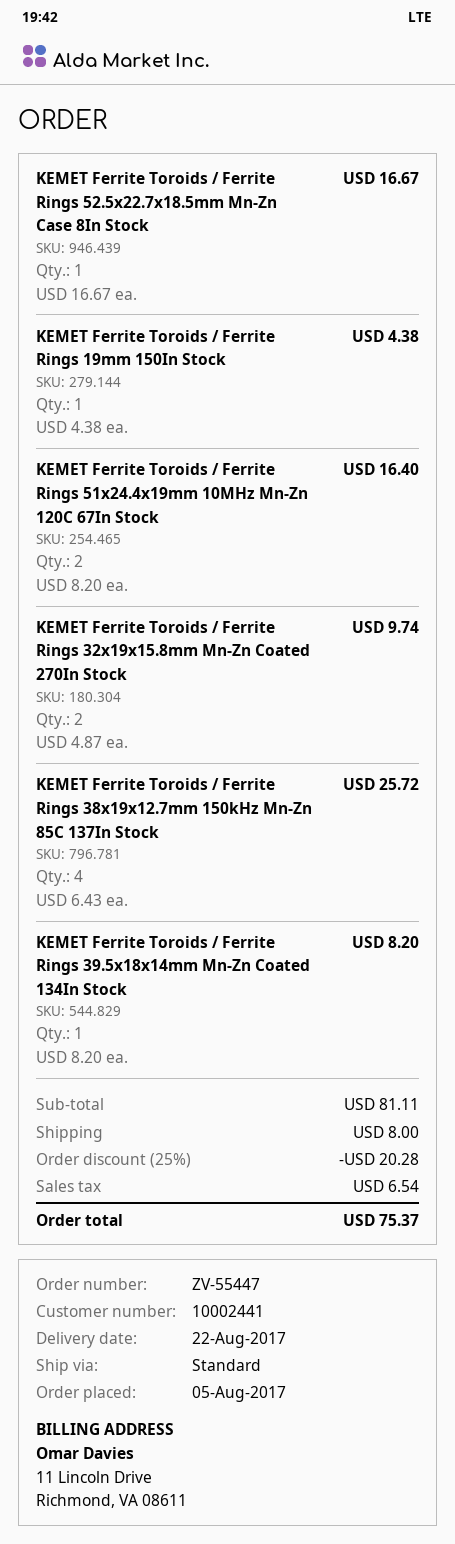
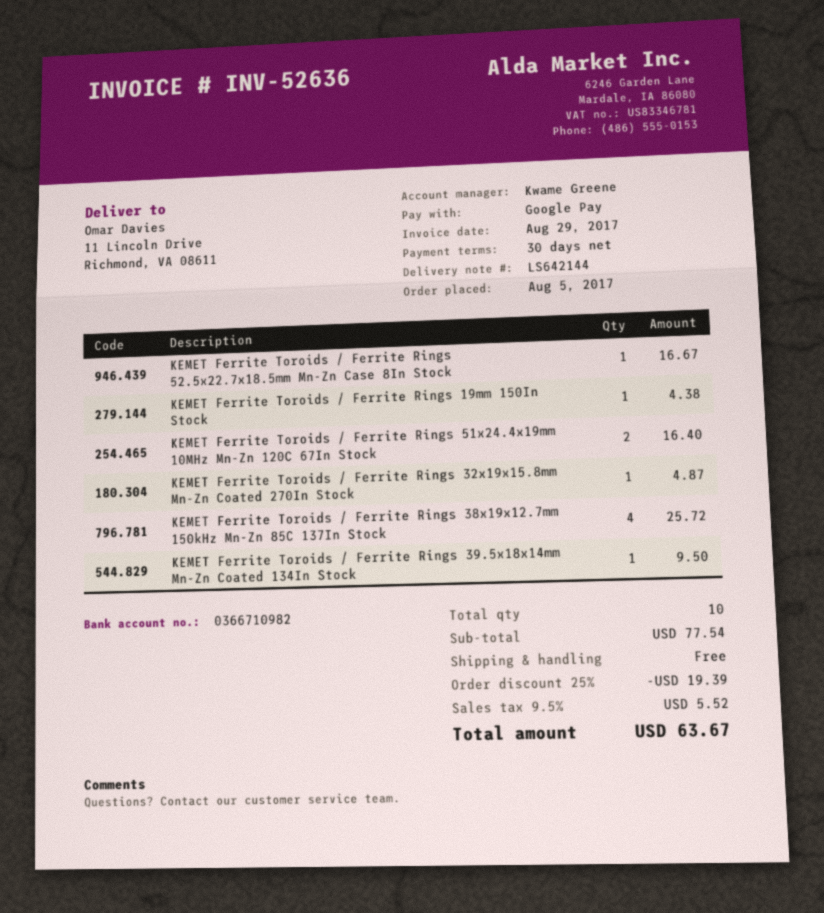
KEMET Ferrite Toroids / Ferrite Rings 32x19x15.8mm Mn-Zn Coated 270In Stock: 2 for 9.74 -> 1 for 4.87
KEMET Ferrite Toroids / Ferrite Rings 39.5x18x14mm Mn-Zn Coated 134In Stock: 1 for 8.20 -> 1 for 9.50
subtotal: 81.11 -> 77.54
discount: 25% = 20.28 -> 25% = 19.39
shipping: 8.00 -> 0.00
tax: 6.54 -> 5.52
total: 75.37 -> 63.67

